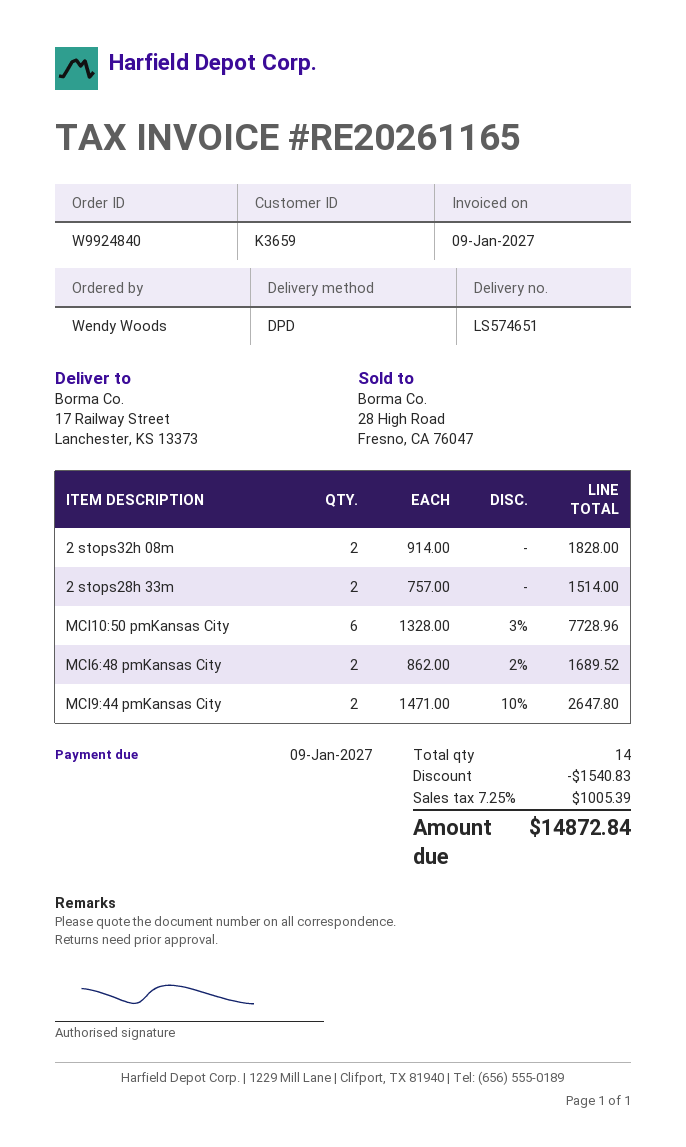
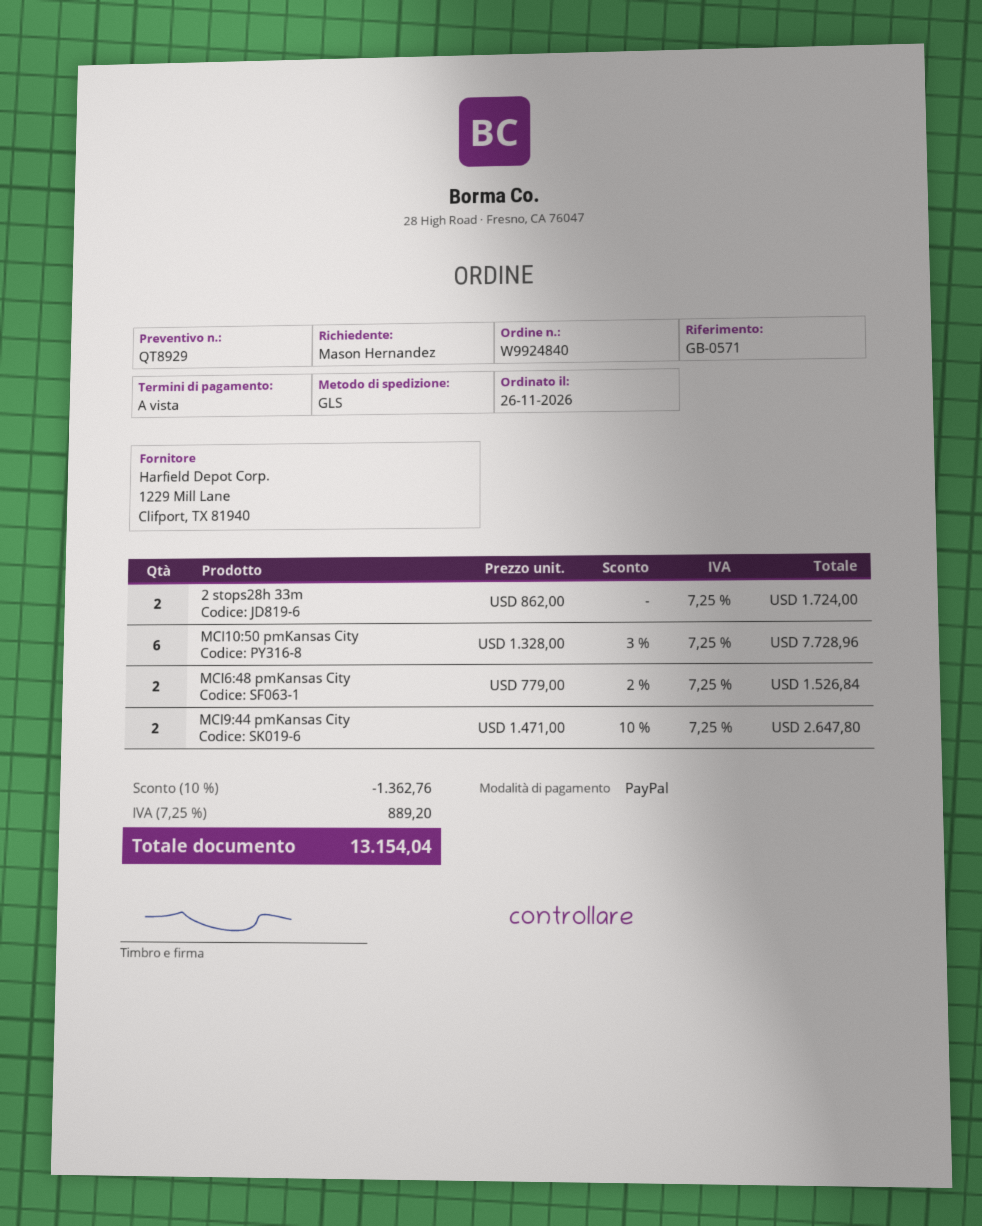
ordered by: Wendy Woods -> Mason Hernandez
shipping method: DPD -> GLS
2 stops32h 08m: 2 x 914.00 = 1828.00 -> none
2 stops28h 33m: 2 x 757.00 = 1514.00 -> 2 x 862.00 = 1724.00
MCI6:48 pmKansas City: 2 x 862.00 - 2% = 1689.52 -> 2 x 779.00 - 2% = 1526.84
discount: 1540.83 -> 1362.76
tax: 7.25% = 1005.39 -> 7.25% = 889.20
total: 14872.84 -> 13154.04

